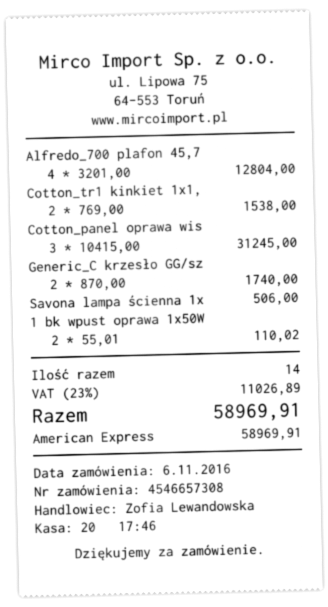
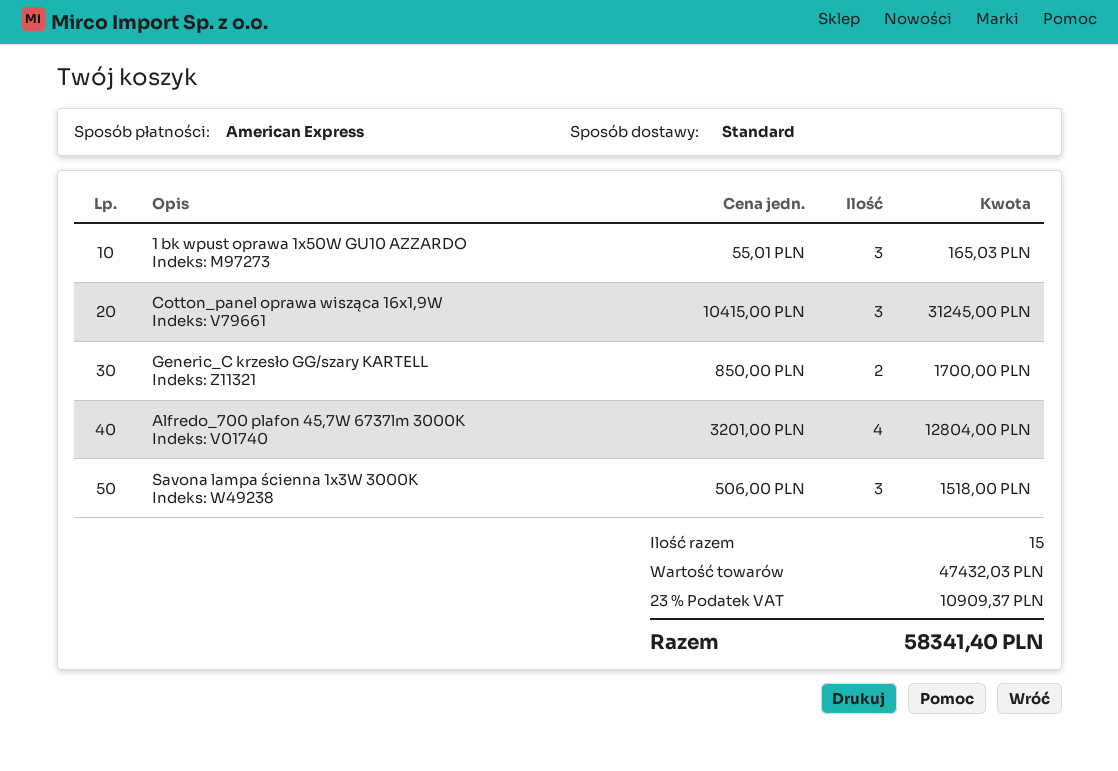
Cotton_tr1 kinkiet 1x1,: 2 x 769.00 = 1538.00 -> none
Generic_C krzesło GG/sz: 2 x 870.00 = 1740.00 -> 2 x 850.00 = 1700.00
Savona lampa ścienna 1x: 1 x 506.00 = 506.00 -> 3 x 506.00 = 1518.00
1 bk wpust oprawa 1x50W: 2 x 55.01 = 110.02 -> 3 x 55.01 = 165.03
total quantity: 14 -> 15
tax: 23% = 11026.89 -> 23% = 10909.37
total: 58969.91 -> 58341.40

